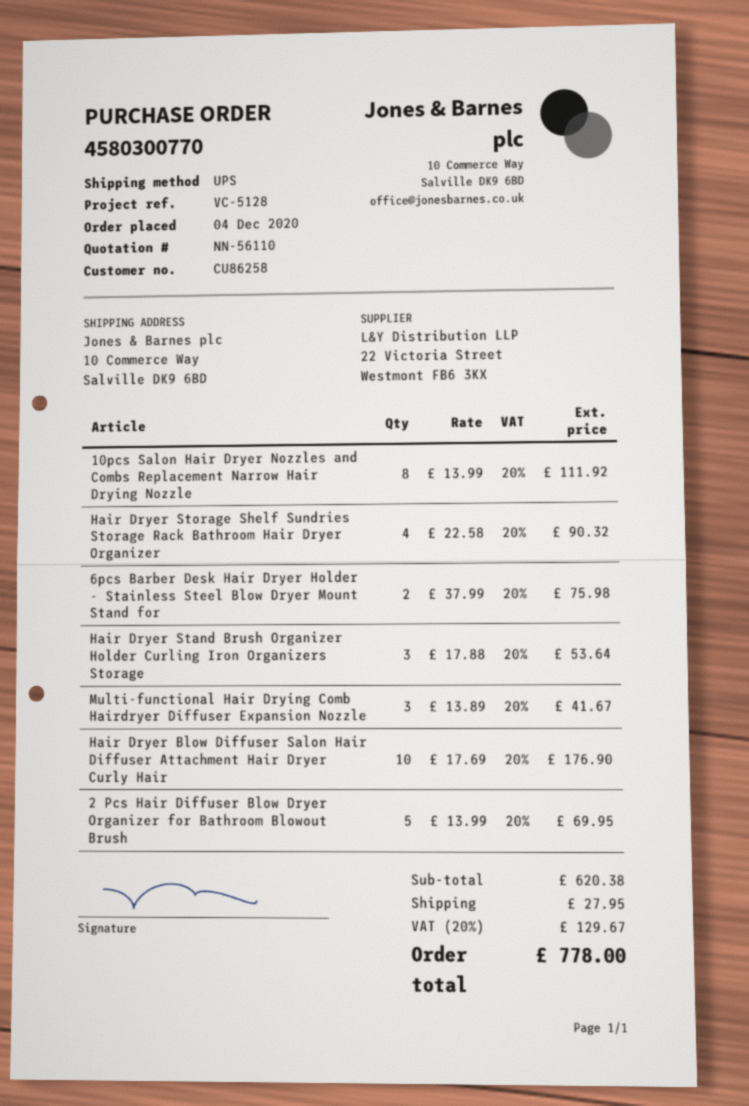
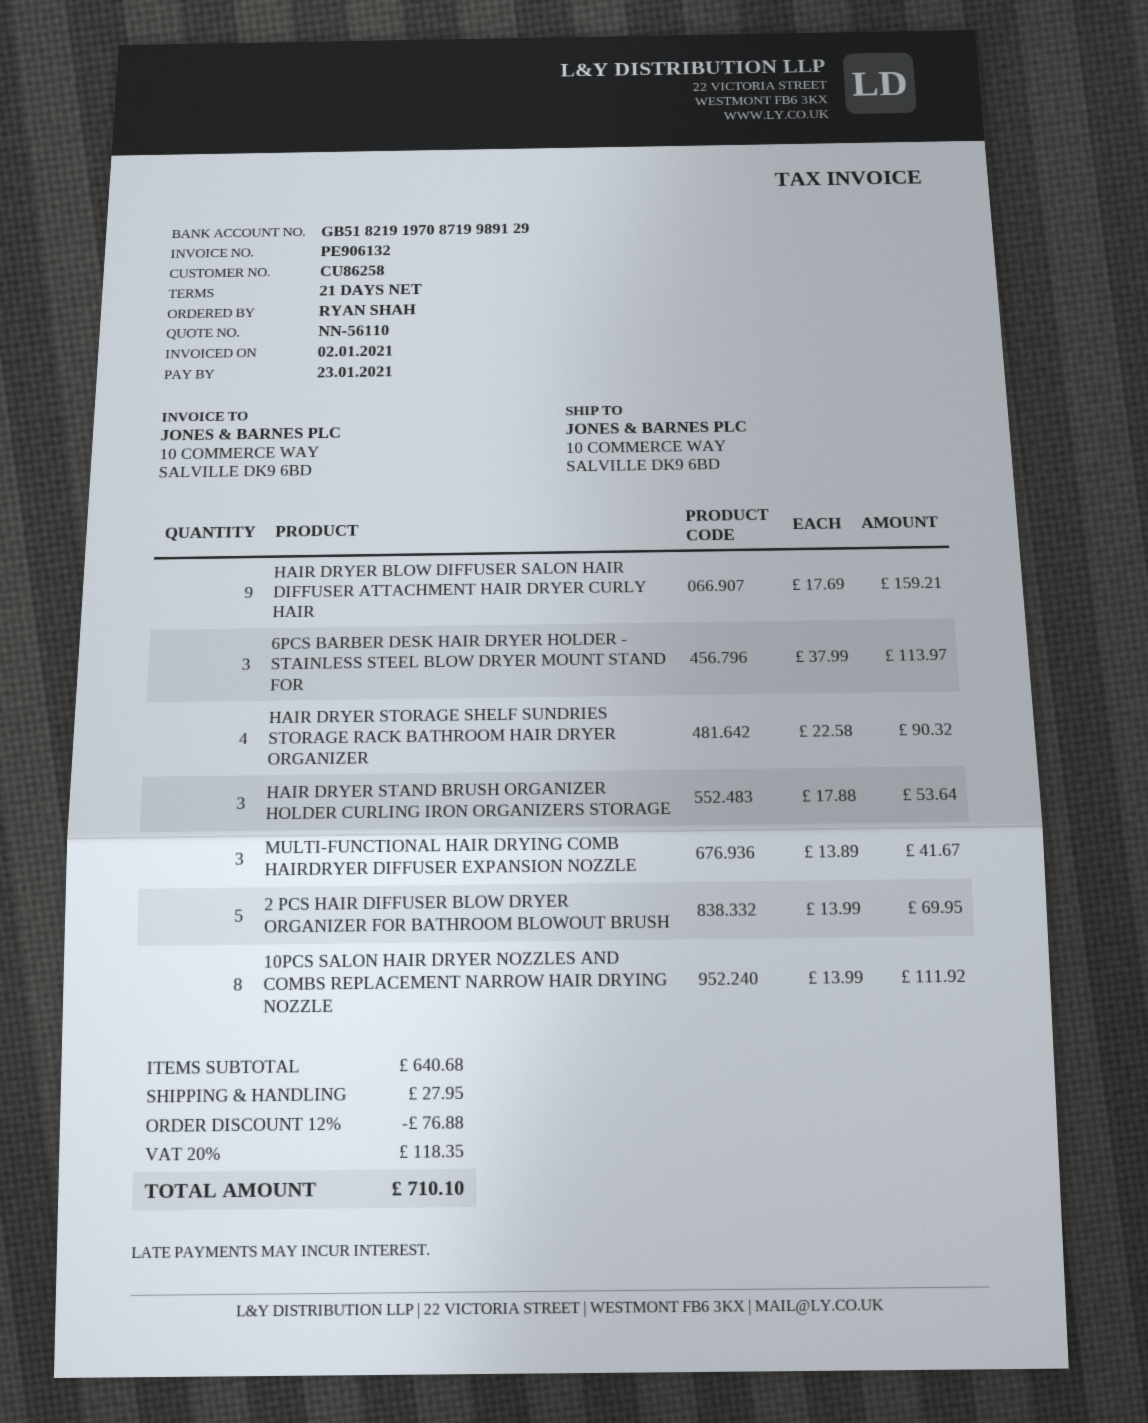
6pcs Barber Desk Hair Dryer Holder - Stainless Steel Blow Dryer Mount Stand for: 2 x 37.99 = 75.98 -> 3 x 37.99 = 113.97
Hair Dryer Blow Diffuser Salon Hair Diffuser Attachment Hair Dryer Curly Hair: 10 x 17.69 = 176.90 -> 9 x 17.69 = 159.21
subtotal: 620.38 -> 640.68
discount: none -> 12% = 76.88
tax: 20% = 129.67 -> 20% = 118.35
total: 778.00 -> 710.10

